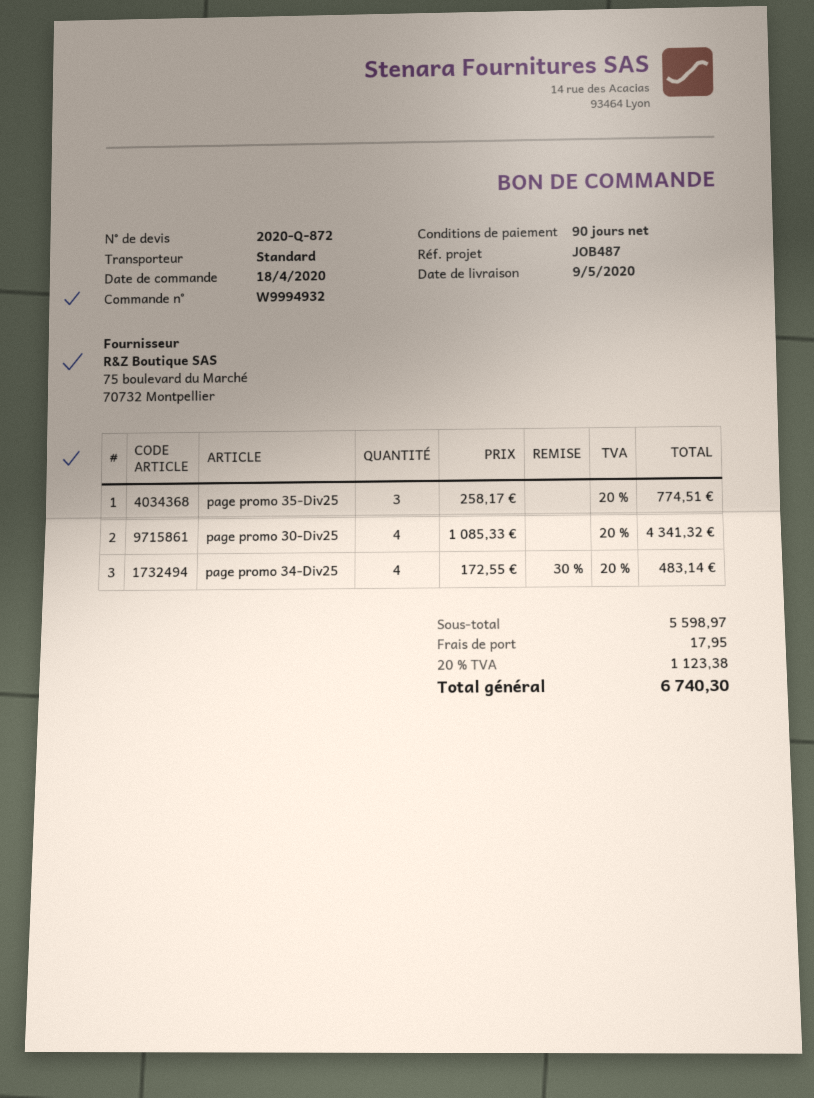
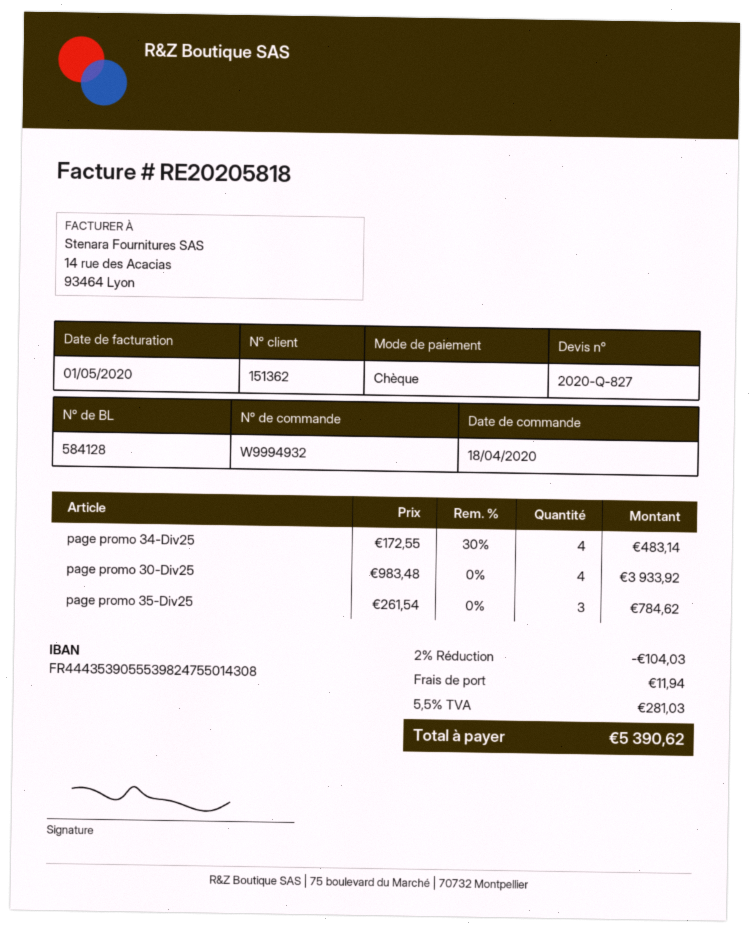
quote number: 2020-Q-872 -> 2020-Q-827
page promo 35-Div25: 3 x 258.17 = 774.51 -> 3 x 261.54 = 784.62
page promo 30-Div25: 4 x 1085.33 = 4341.32 -> 4 x 983.48 = 3933.92
discount: none -> 2% = 104.03
shipping: 17.95 -> 11.94
tax: 20% = 1123.38 -> 5.5% = 281.03
total: 6740.30 -> 5390.62

